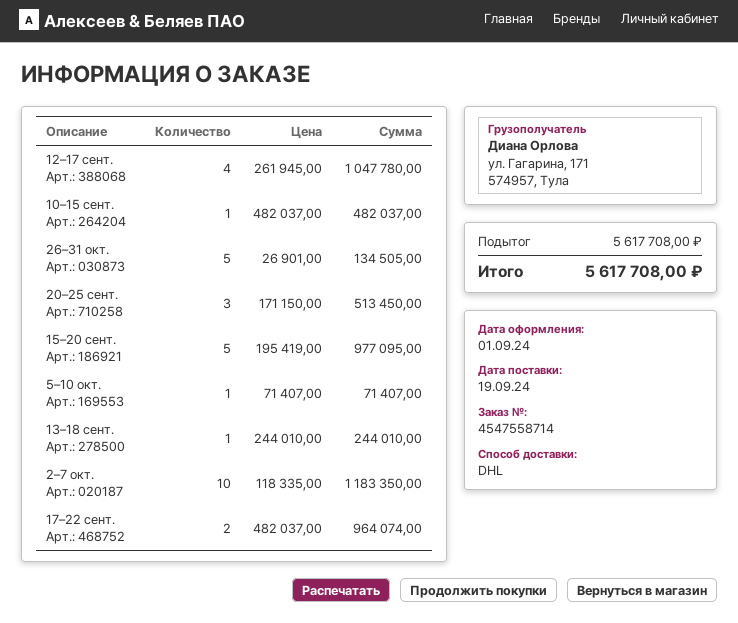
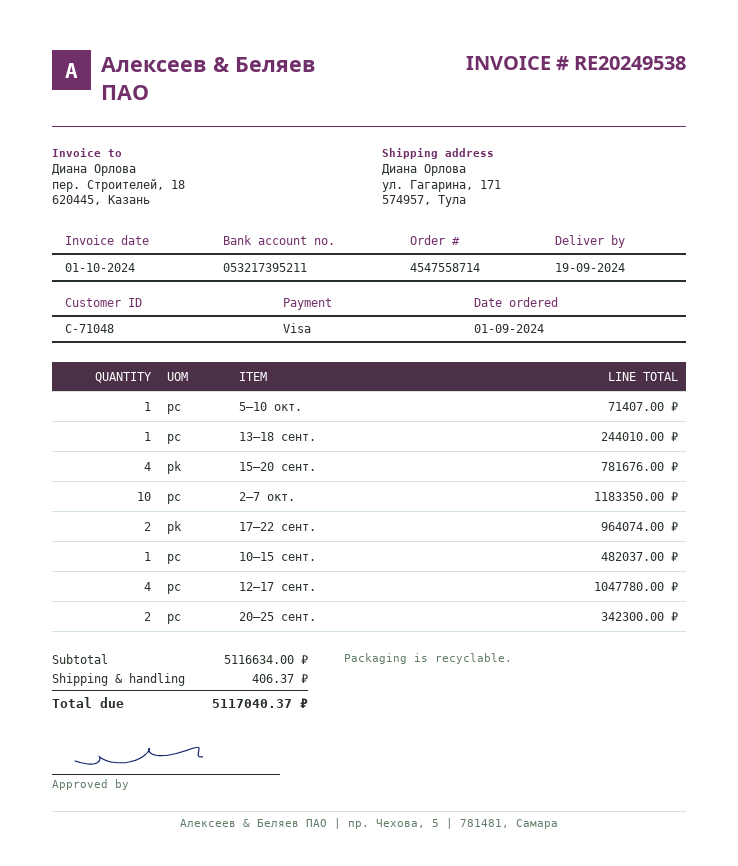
26–31 окт.: 5 for 134505.00 -> none
20–25 сент.: 3 for 513450.00 -> 2 for 342300.00
15–20 сент.: 5 for 977095.00 -> 4 for 781676.00
subtotal: 5617708.00 -> 5116634.00
shipping: none -> 406.37
total: 5617708.00 -> 5117040.37

